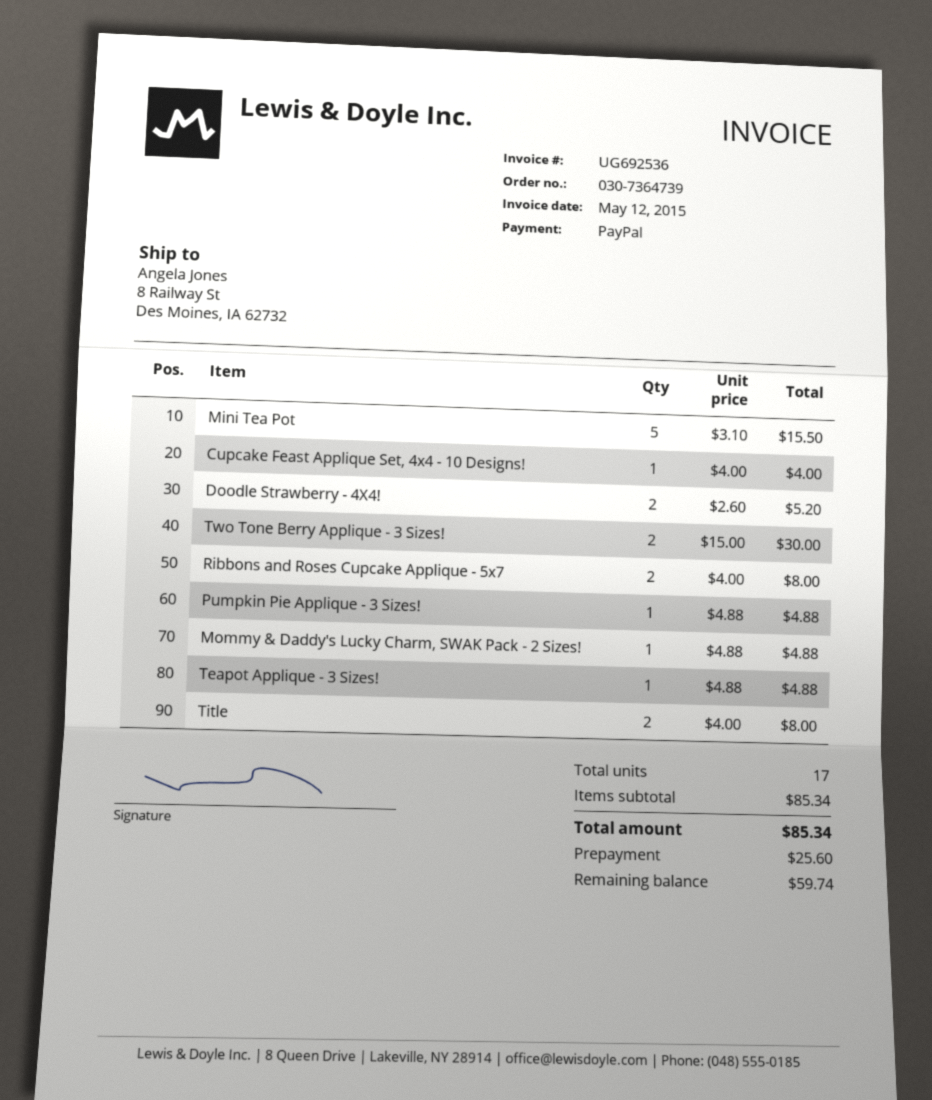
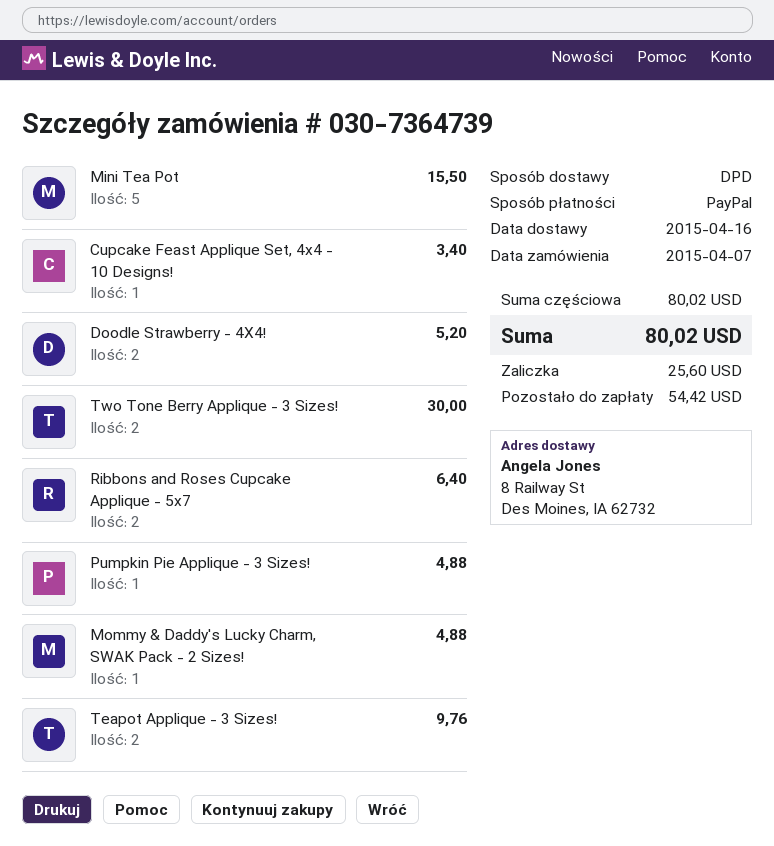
Cupcake Feast Applique Set, 4x4 - 10 Designs!: 1 for 4.00 -> 1 for 3.40
Ribbons and Roses Cupcake Applique - 5x7: 2 for 8.00 -> 2 for 6.40
Teapot Applique - 3 Sizes!: 1 for 4.88 -> 2 for 9.76
Title: 2 for 8.00 -> none
subtotal: 85.34 -> 80.02
total: 85.34 -> 80.02
balance: 59.74 -> 54.42

